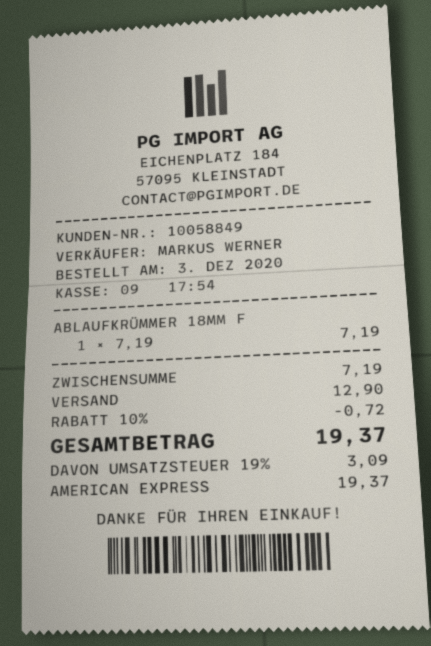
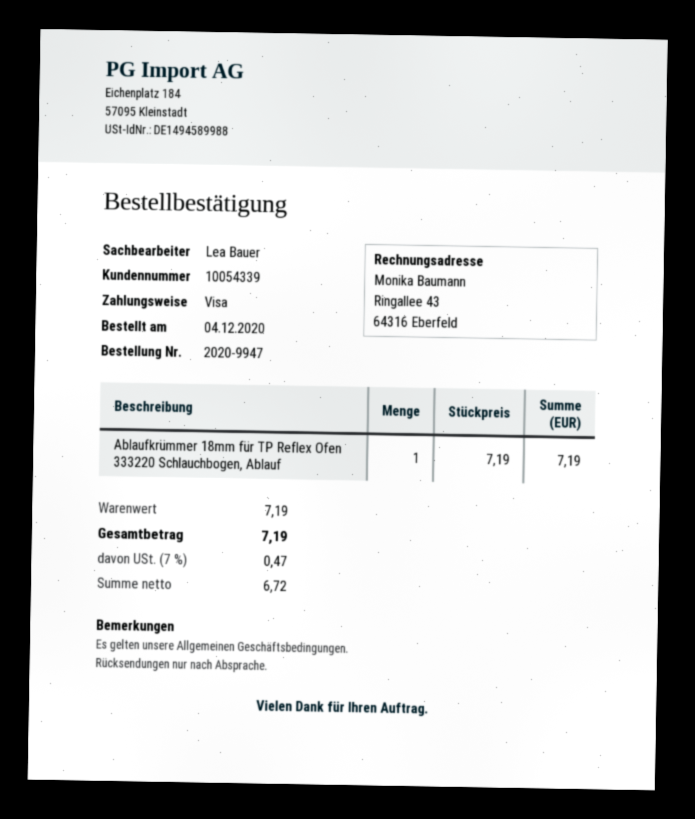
order date: 2020-12-03 -> 2020-12-04
customer number: 10058849 -> 10054339
sales rep: MARKUS WERNER -> Lea Bauer
payment method: American Express -> Visa
discount: 10% = 0.72 -> none
shipping: 12.90 -> none
tax: 19% = 3.09 -> 7% = 0.47
total: 19.37 -> 7.19

